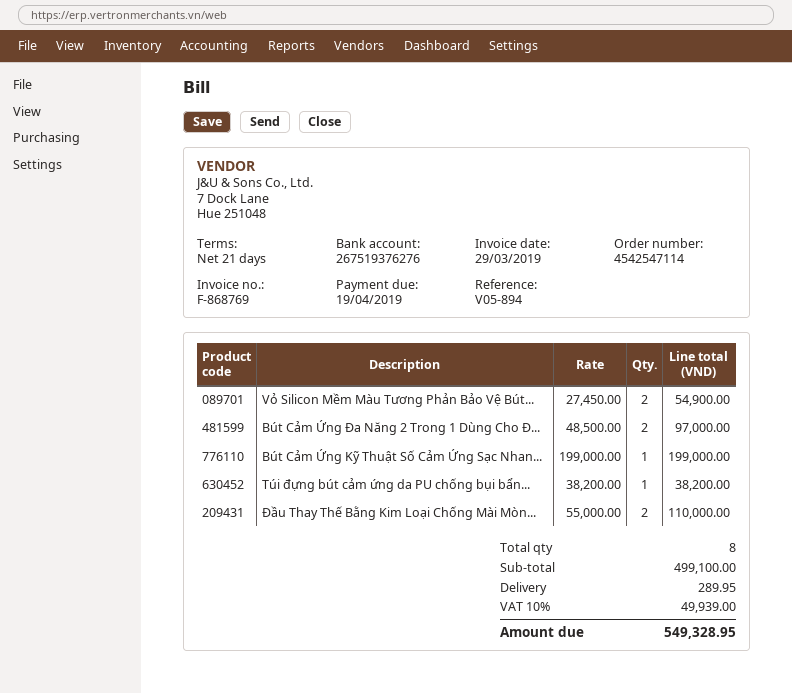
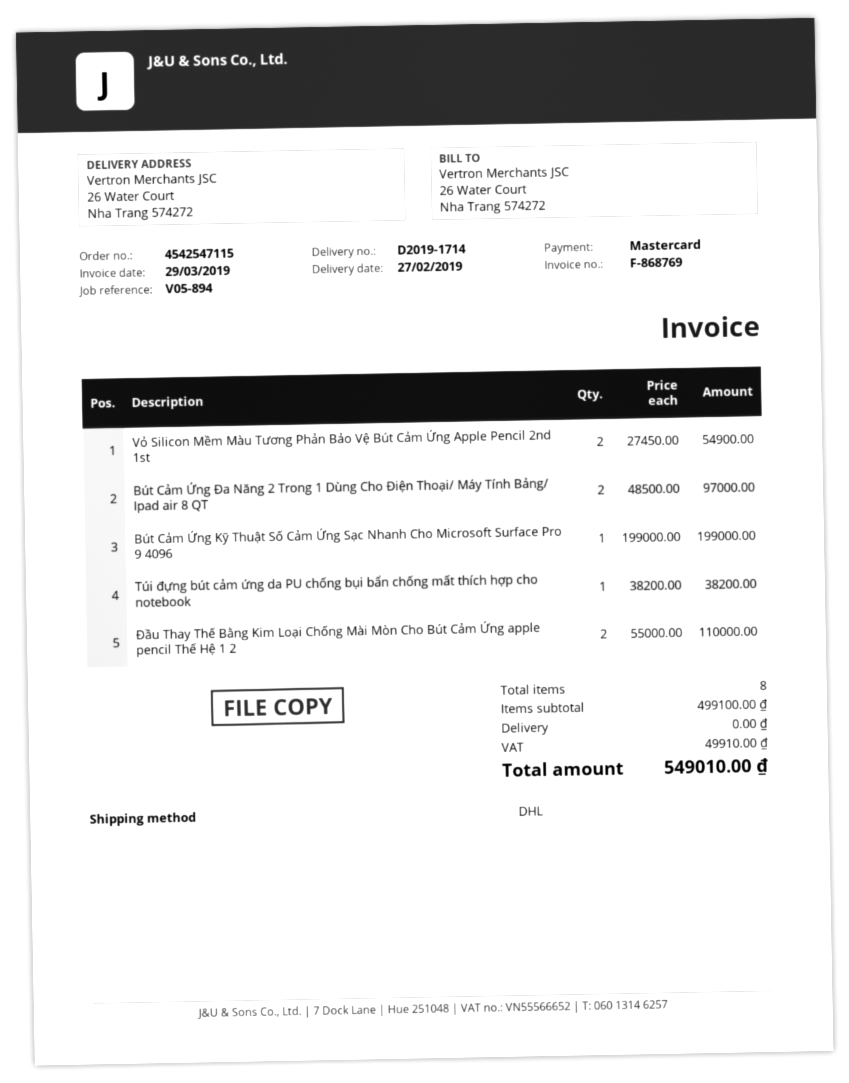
order number: 4542547114 -> 4542547115
shipping: 289.95 -> 0.00
tax: 49939.00 -> 49910.00
total: 549328.95 -> 549010.00

